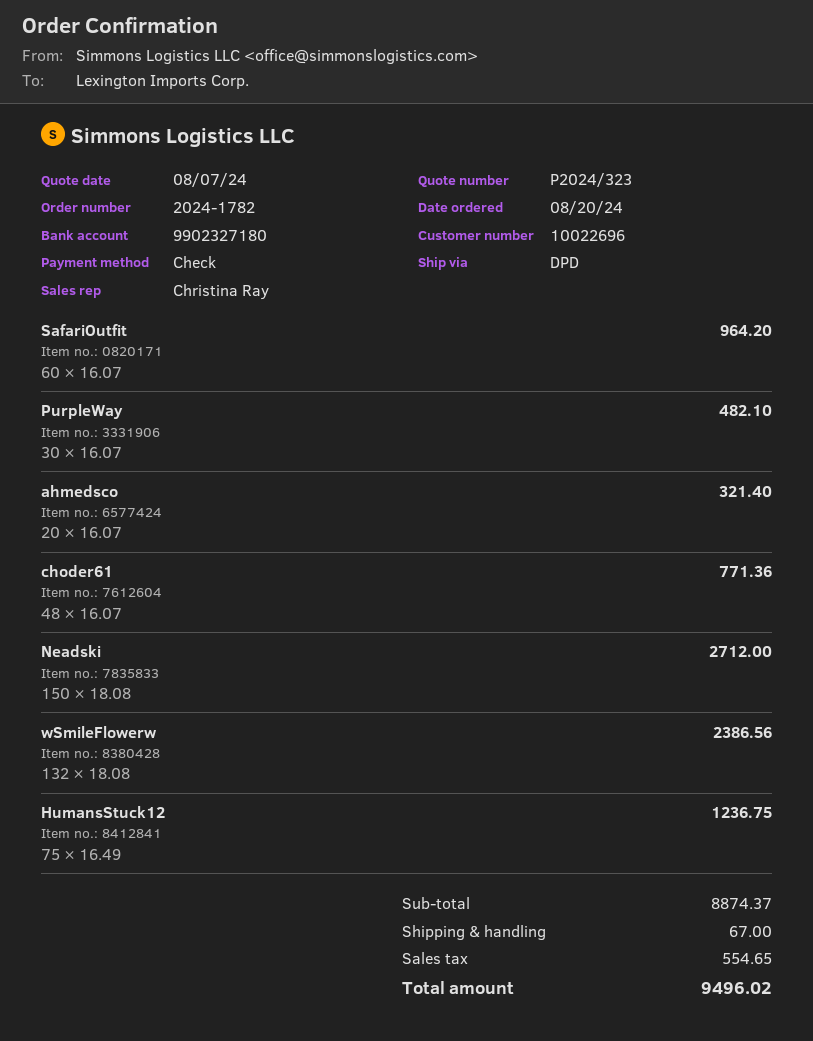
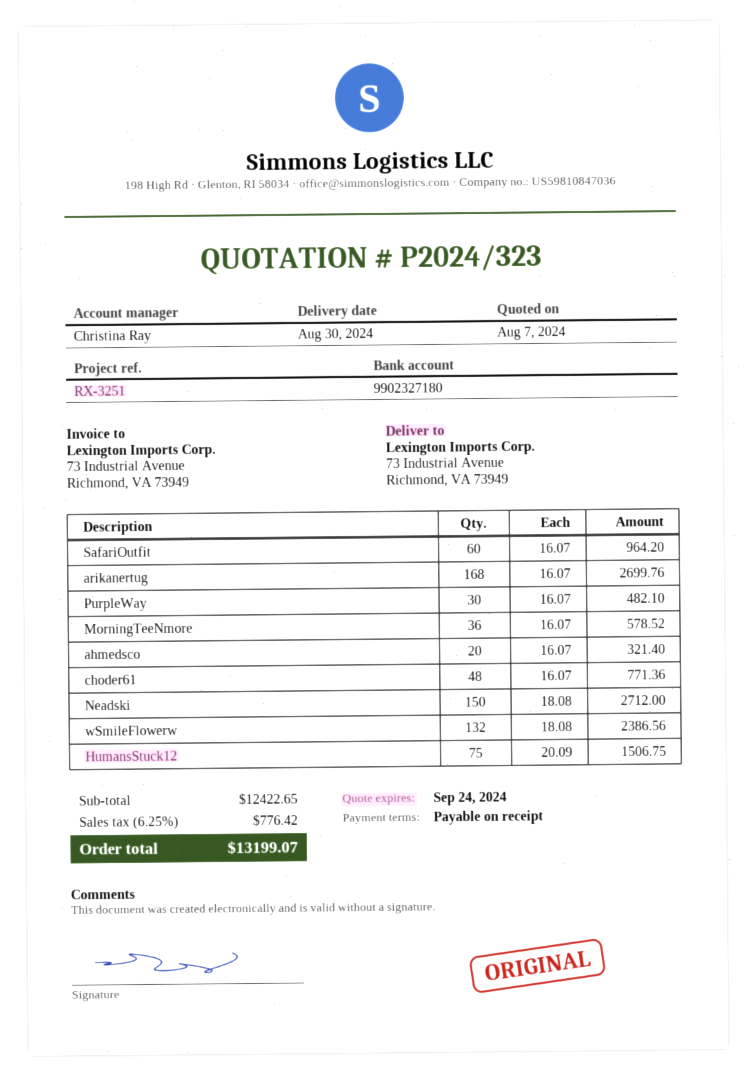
HumansStuck12: 75 x 16.49 = 1236.75 -> 75 x 20.09 = 1506.75
arikanertug: none -> 168 x 16.07 = 2699.76
MorningTeeNmore: none -> 36 x 16.07 = 578.52
subtotal: 8874.37 -> 12422.65
shipping: 67.00 -> none
tax: 554.65 -> 776.42
total: 9496.02 -> 13199.07

